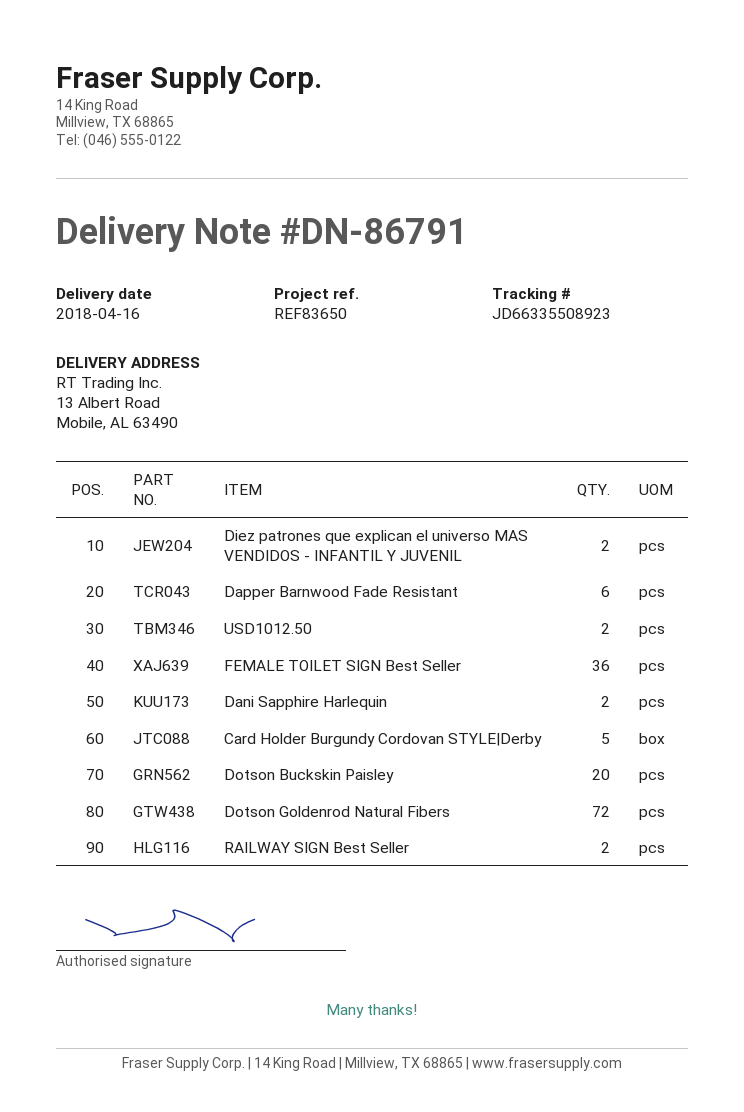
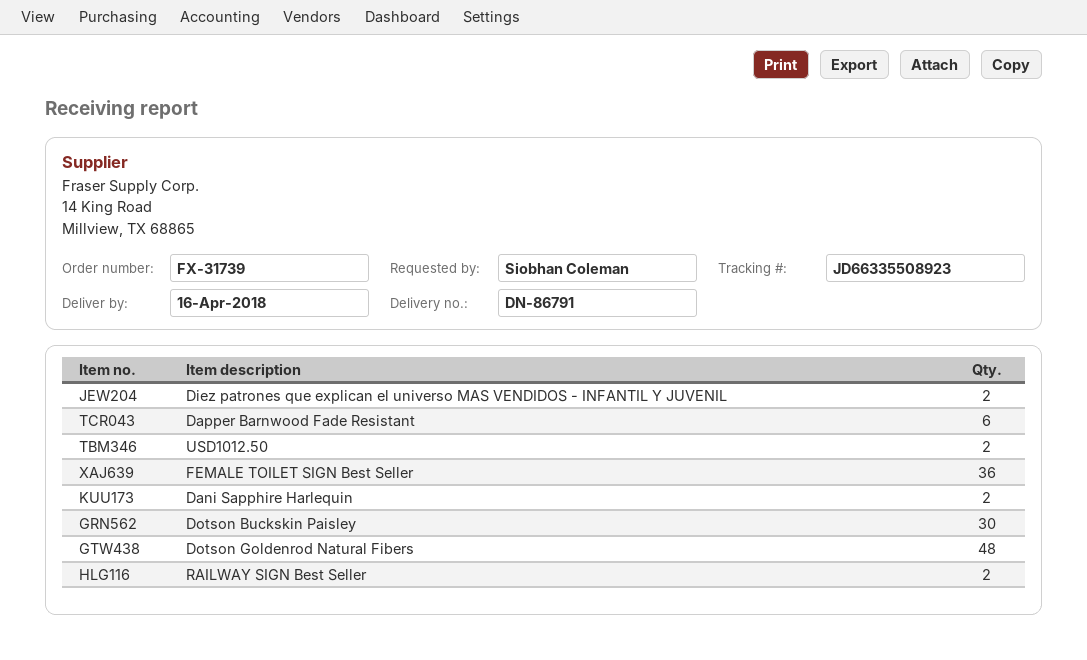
Card Holder Burgundy Cordovan STYLE|Derby: 5 -> none
Dotson Buckskin Paisley: 20 -> 30
Dotson Goldenrod Natural Fibers: 72 -> 48

